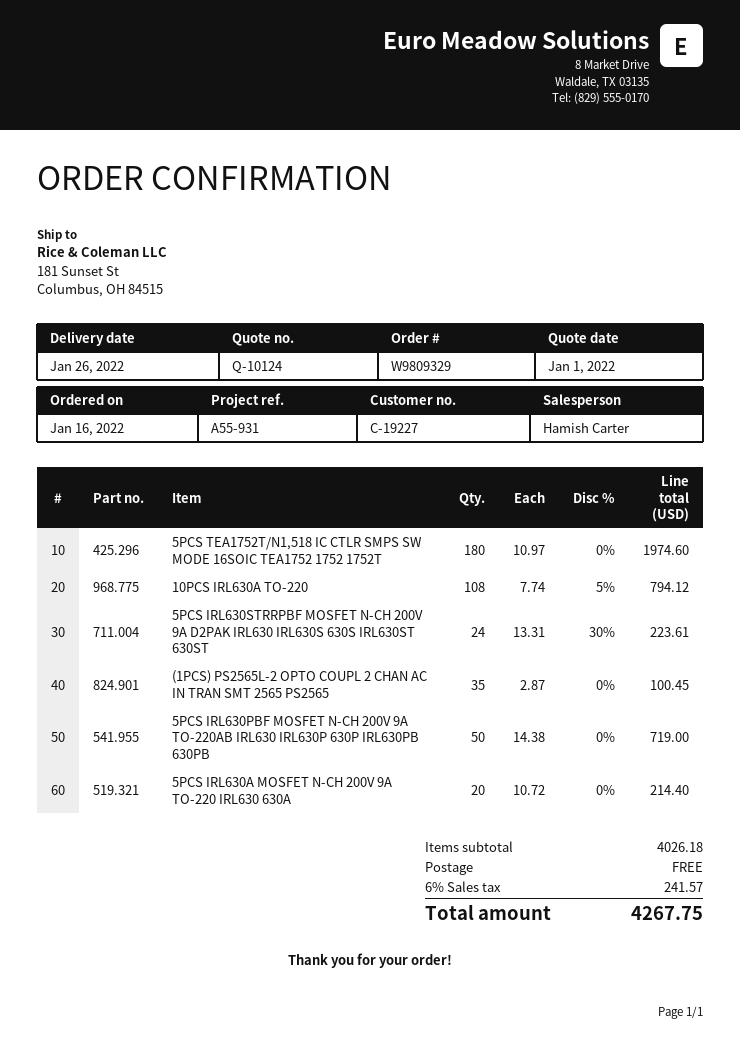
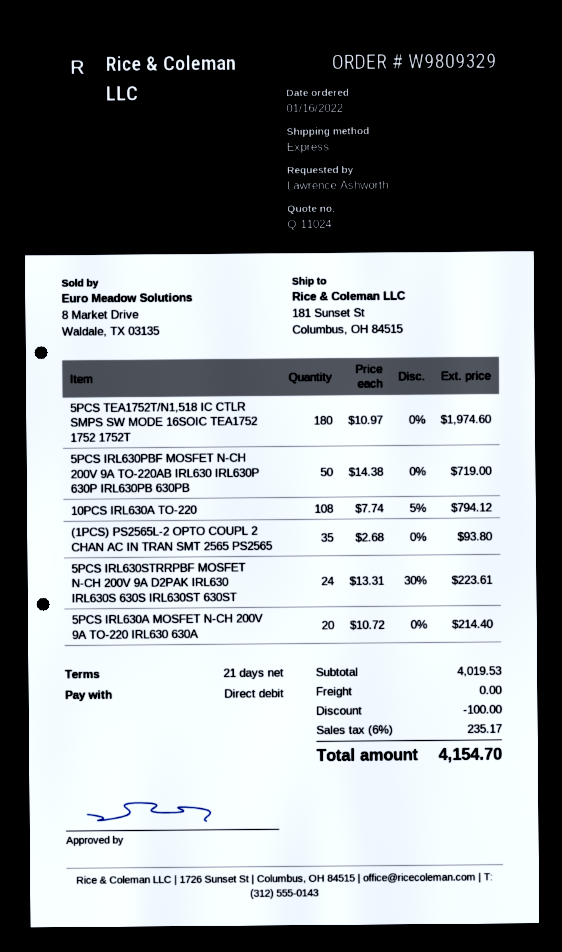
quote number: Q-10124 -> Q-11024
(1PCS) PS2565L-2 OPTO COUPL 2 CHAN AC IN TRAN SMT 2565 PS2565: 35 x 2.87 = 100.45 -> 35 x 2.68 = 93.80
subtotal: 4026.18 -> 4019.53
discount: none -> 100.00
tax: 6% = 241.57 -> 6% = 235.17
total: 4267.75 -> 4154.70

